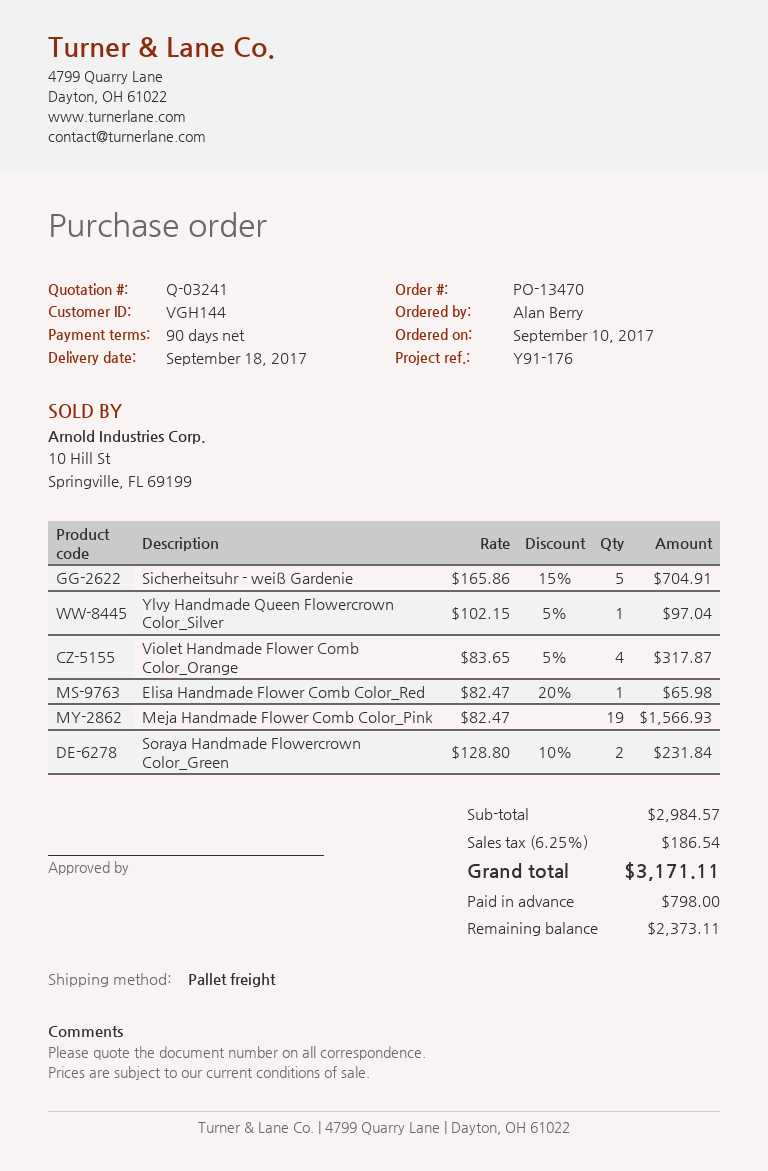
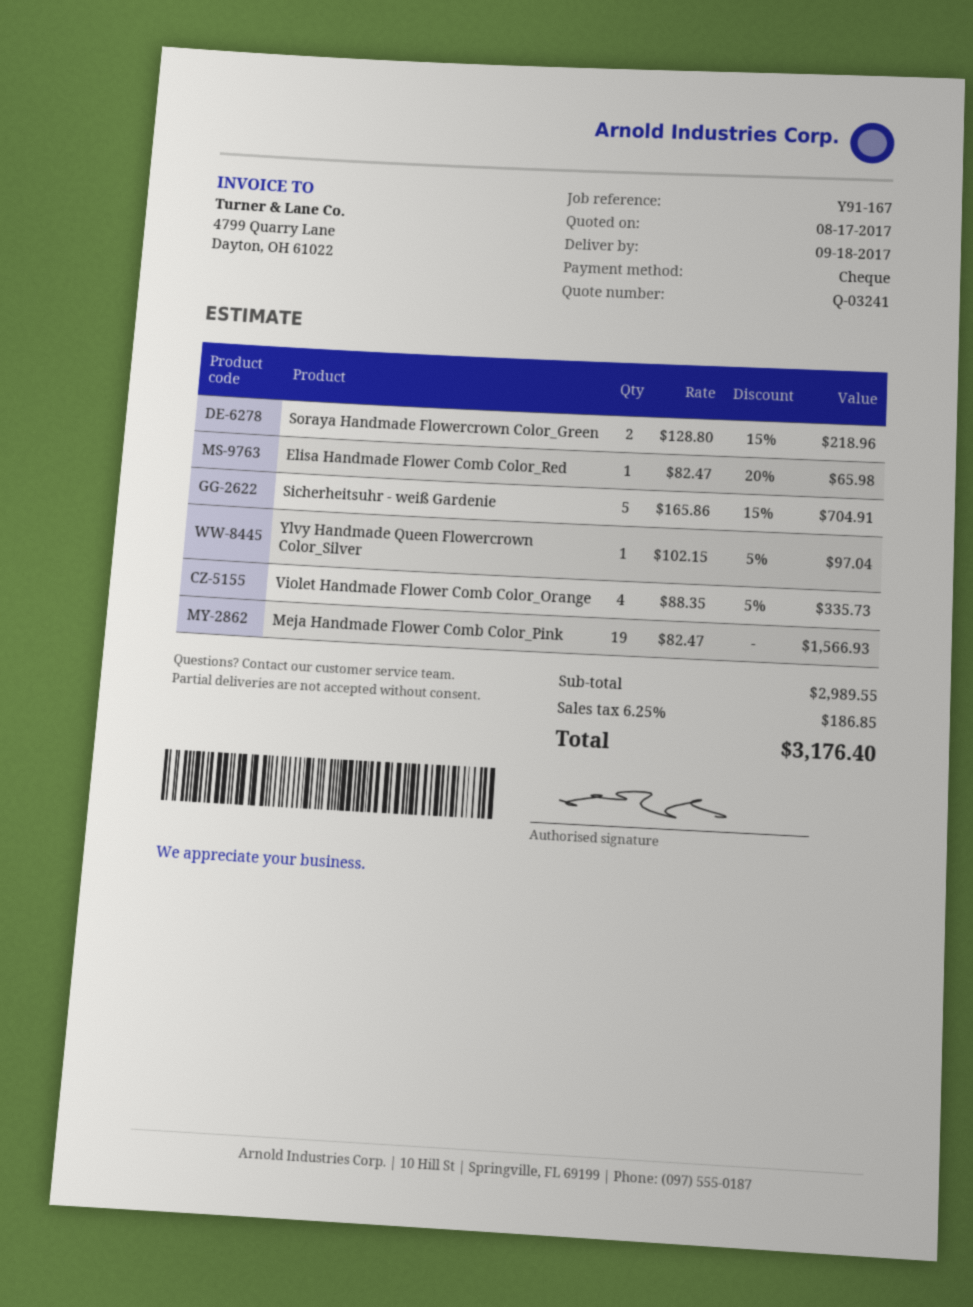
reference: Y91-176 -> Y91-167
Violet Handmade Flower Comb Color_Orange: 4 x 83.65 - 5% = 317.87 -> 4 x 88.35 - 5% = 335.73
Soraya Handmade Flowercrown Color_Green: 2 x 128.80 - 10% = 231.84 -> 2 x 128.80 - 15% = 218.96
subtotal: 2984.57 -> 2989.55
tax: 6.25% = 186.54 -> 6.25% = 186.85
total: 3171.11 -> 3176.40

